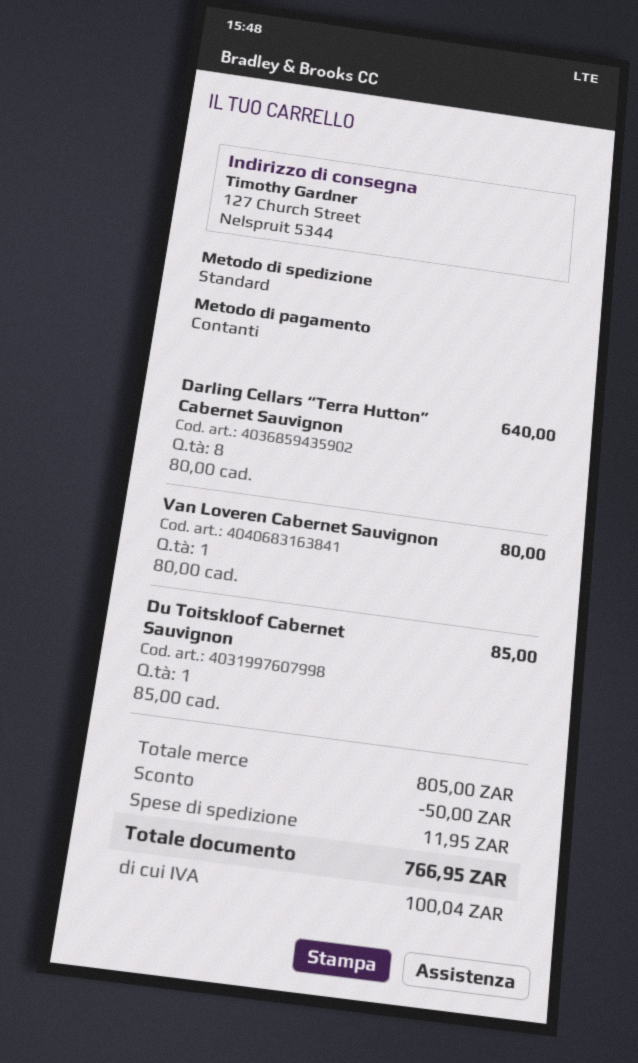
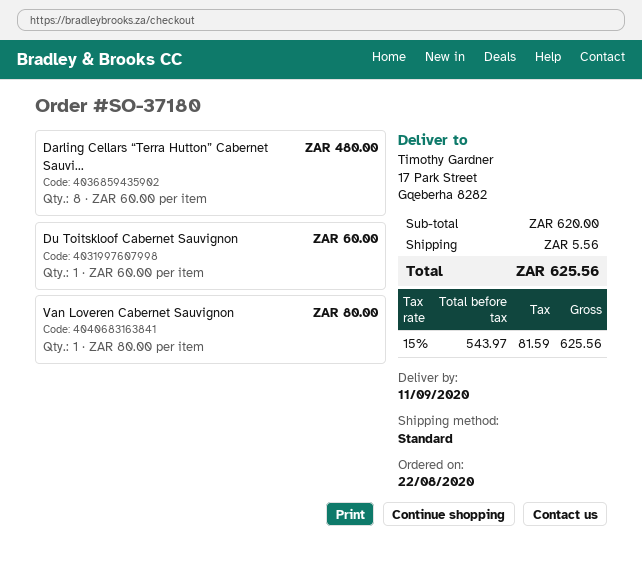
ship to: 127 Church Street, Nelspruit 5344 -> 17 Park Street, Gqeberha 8282
Darling Cellars “Terra Hutton” Cabernet Sauvignon: 8 x 80.00 = 640.00 -> 8 x 60.00 = 480.00
Du Toitskloof Cabernet Sauvignon: 1 x 85.00 = 85.00 -> 1 x 60.00 = 60.00
subtotal: 805.00 -> 620.00
discount: 50.00 -> none
shipping: 11.95 -> 5.56
tax: 100.04 -> 81.59
total: 766.95 -> 625.56

